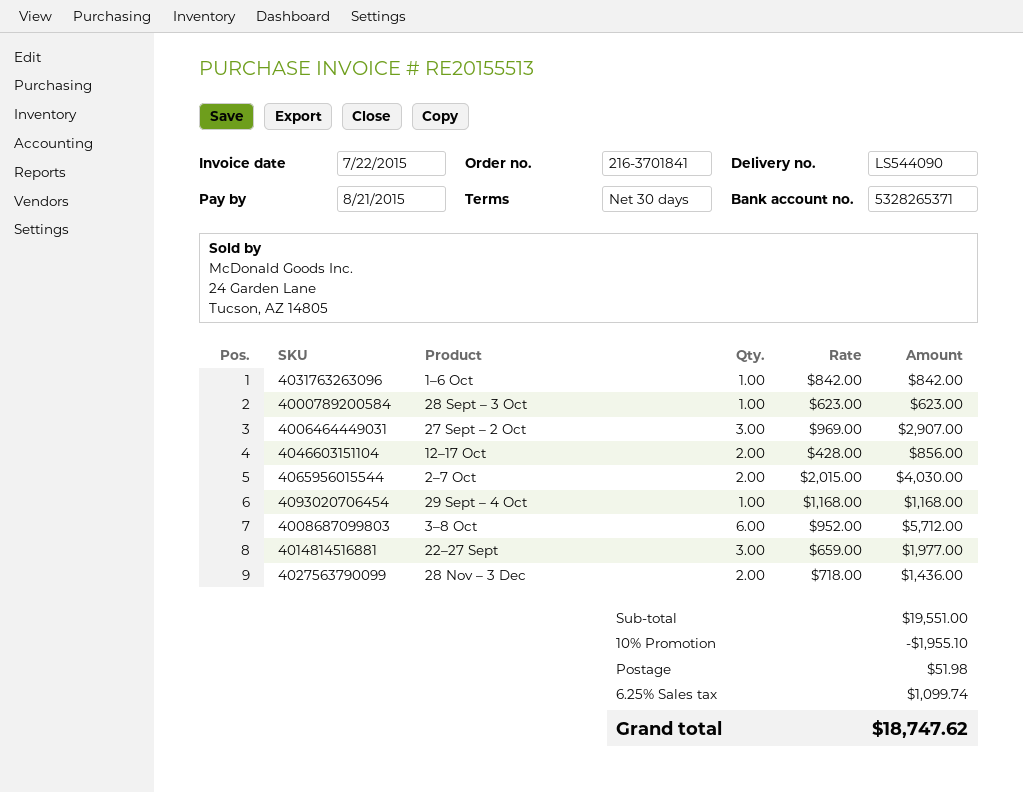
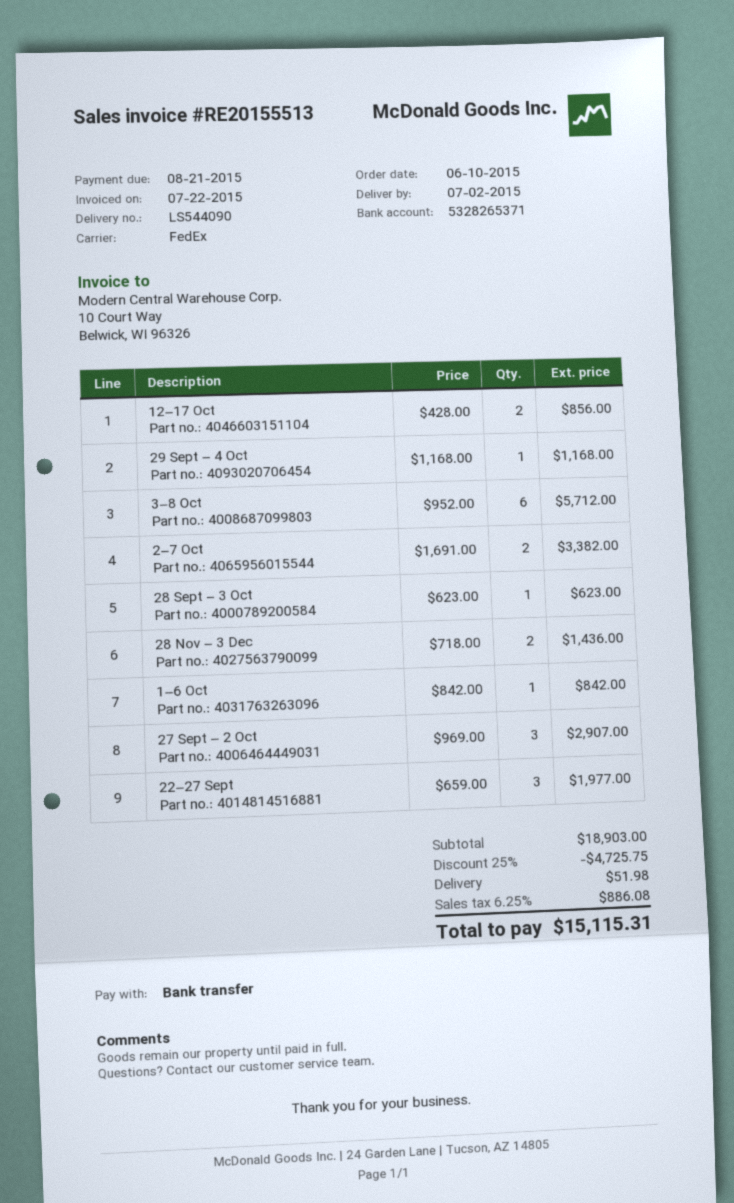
2–7 Oct: 2 x 2015.00 = 4030.00 -> 2 x 1691.00 = 3382.00
subtotal: 19551.00 -> 18903.00
discount: 10% = 1955.10 -> 25% = 4725.75
tax: 6.25% = 1099.74 -> 6.25% = 886.08
total: 18747.62 -> 15115.31

